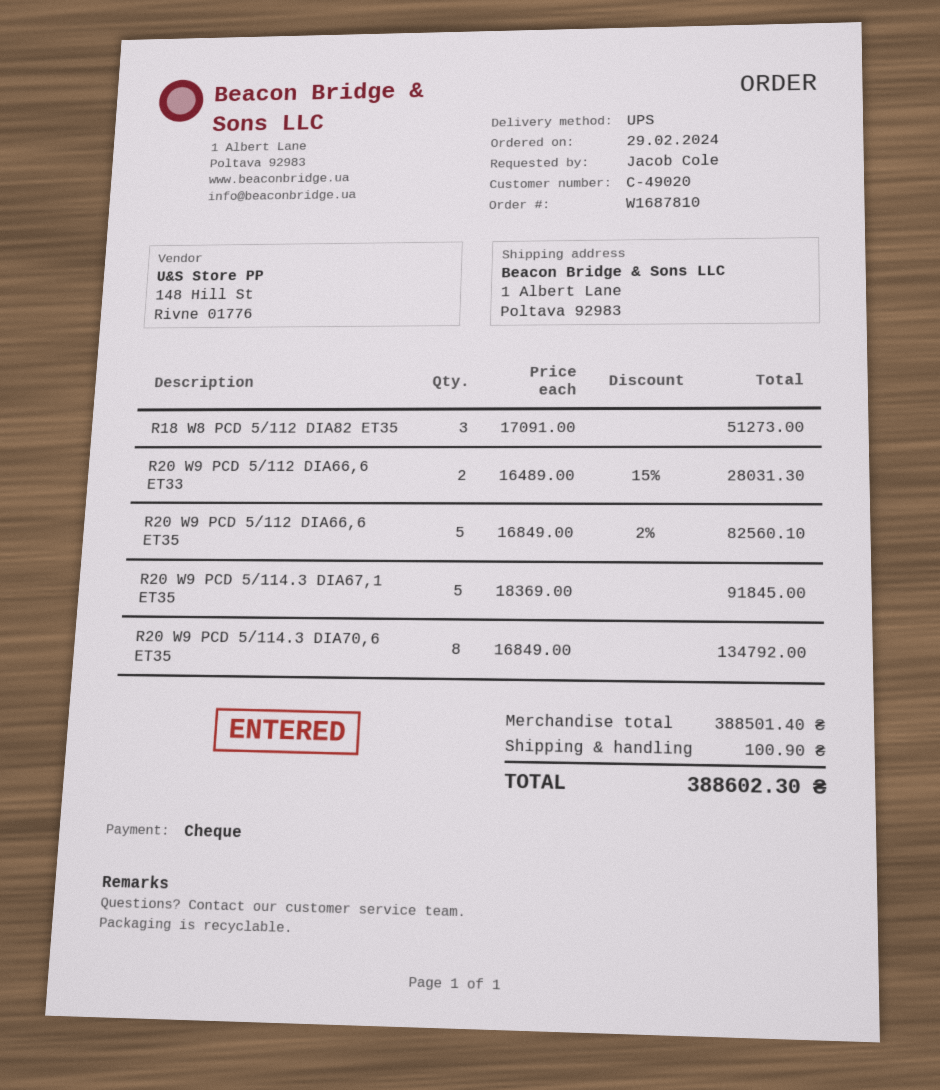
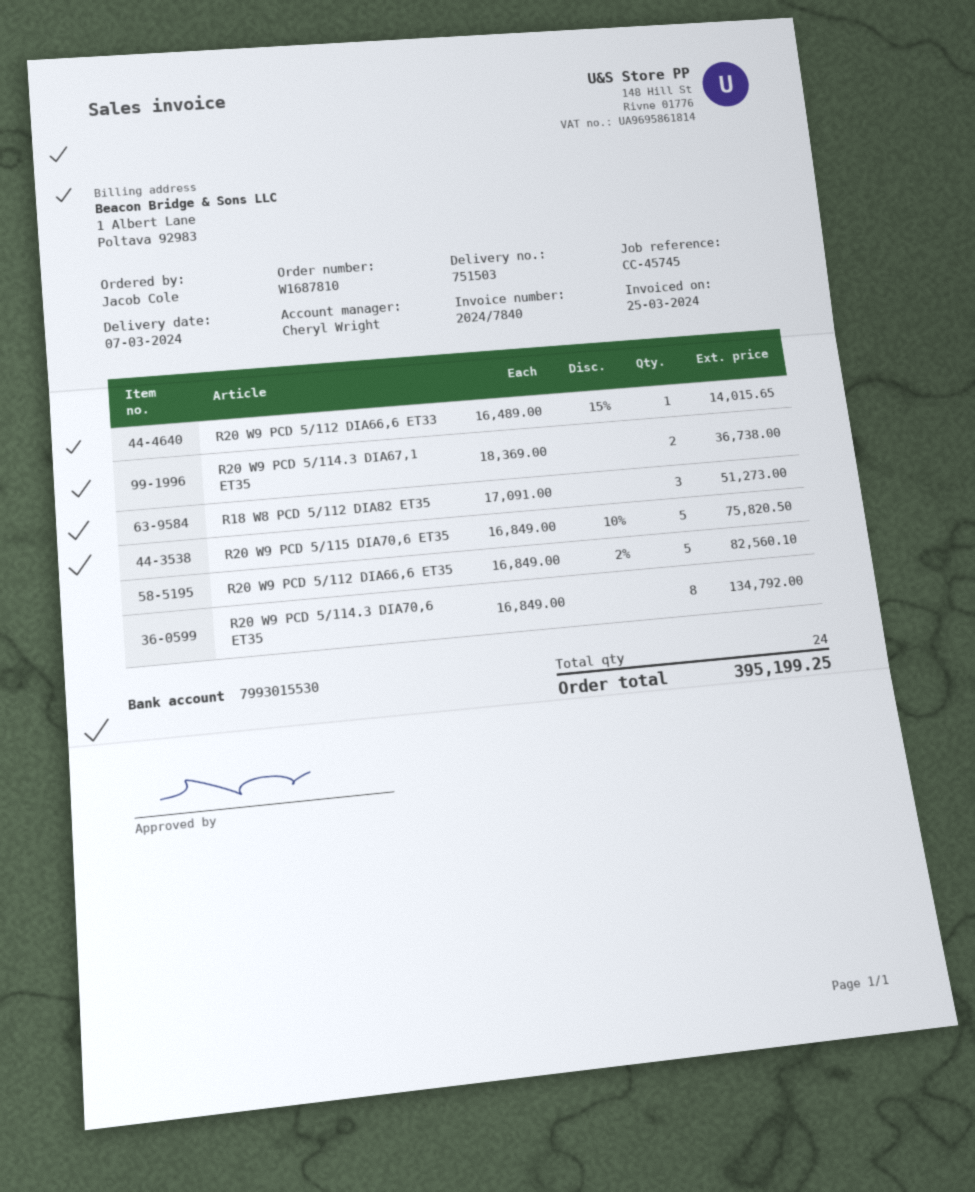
R20 W9 PCD 5/112 DIA66,6 ET33: 2 x 16489.00 - 15% = 28031.30 -> 1 x 16489.00 - 15% = 14015.65
R20 W9 PCD 5/114.3 DIA67,1 ET35: 5 x 18369.00 = 91845.00 -> 2 x 18369.00 = 36738.00
R20 W9 PCD 5/115 DIA70,6 ET35: none -> 5 x 16849.00 - 10% = 75820.50
shipping: 100.90 -> none
total: 388602.30 -> 395199.25

